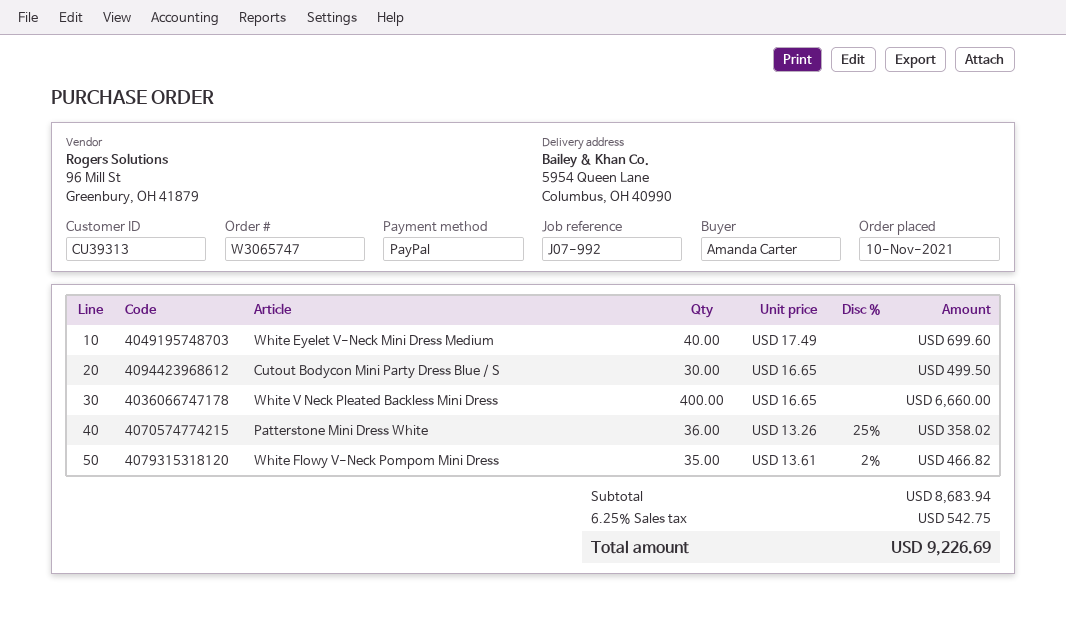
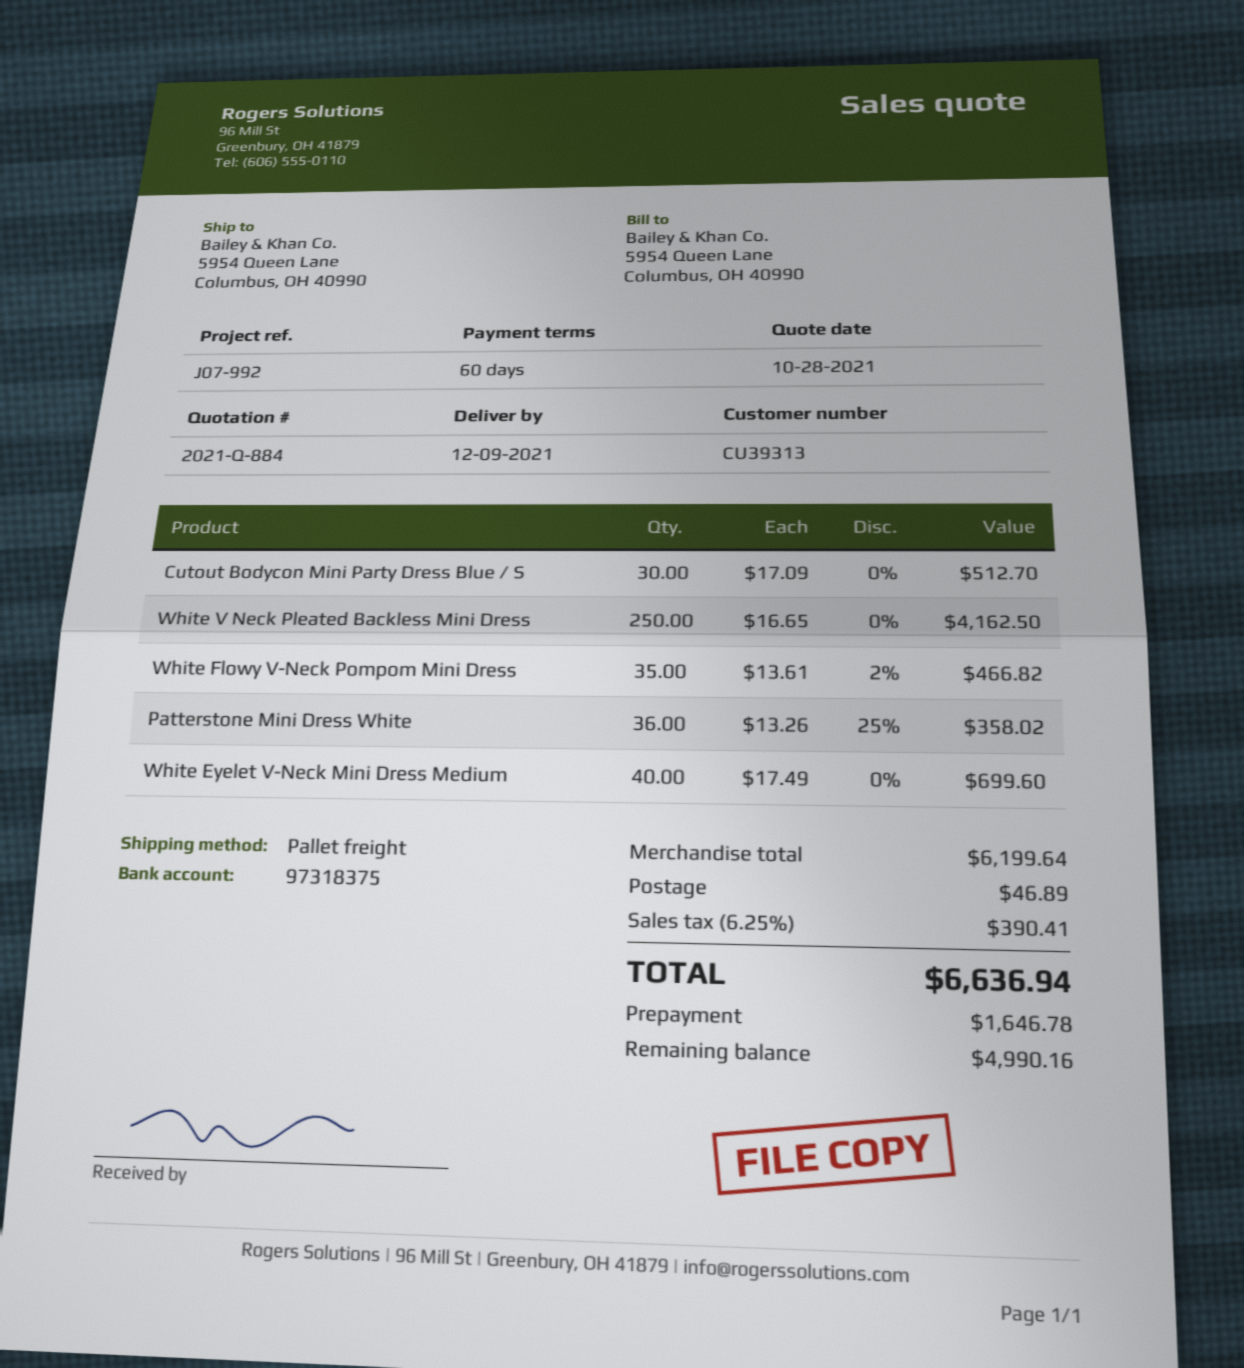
Cutout Bodycon Mini Party Dress Blue / S: 30 x 16.65 = 499.50 -> 30 x 17.09 = 512.70
White V Neck Pleated Backless Mini Dress: 400 x 16.65 = 6660.00 -> 250 x 16.65 = 4162.50
subtotal: 8683.94 -> 6199.64
shipping: none -> 46.89
tax: 6.25% = 542.75 -> 6.25% = 390.41
total: 9226.69 -> 6636.94

